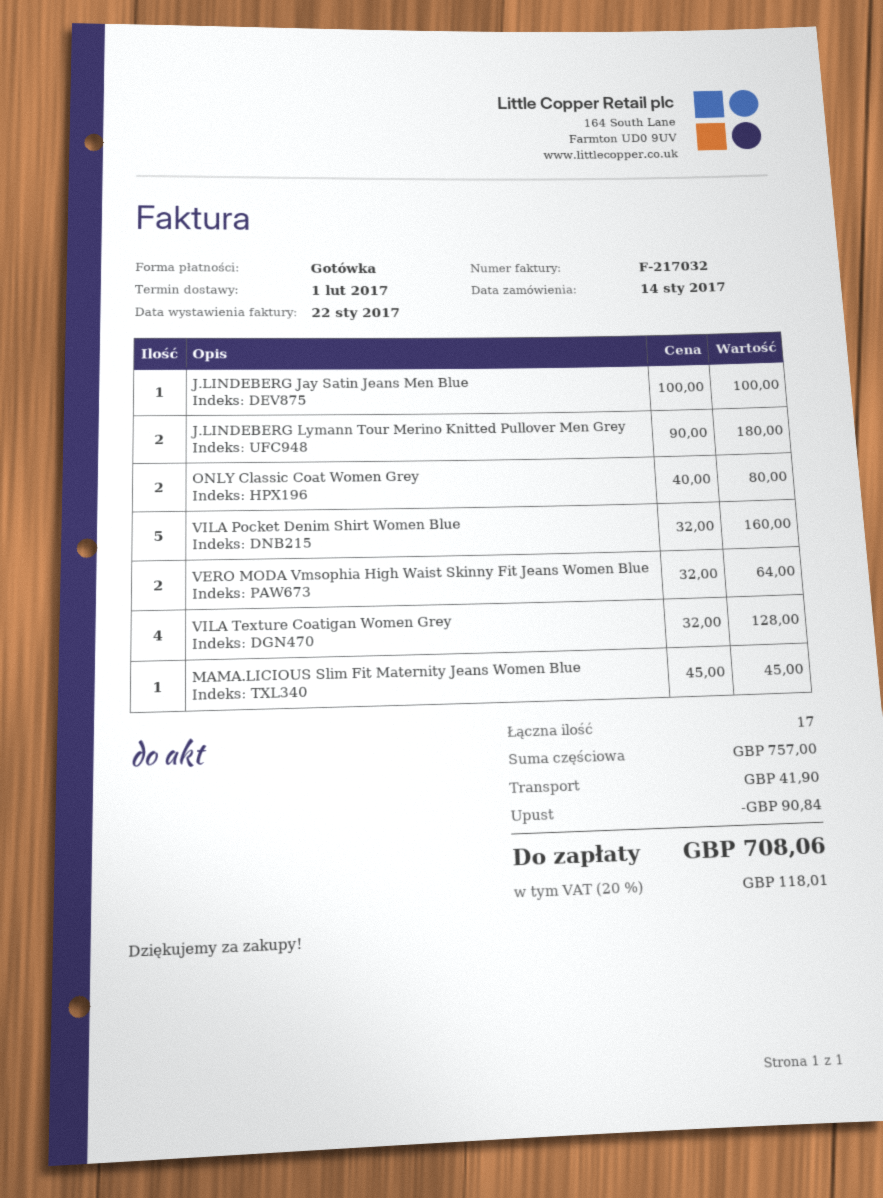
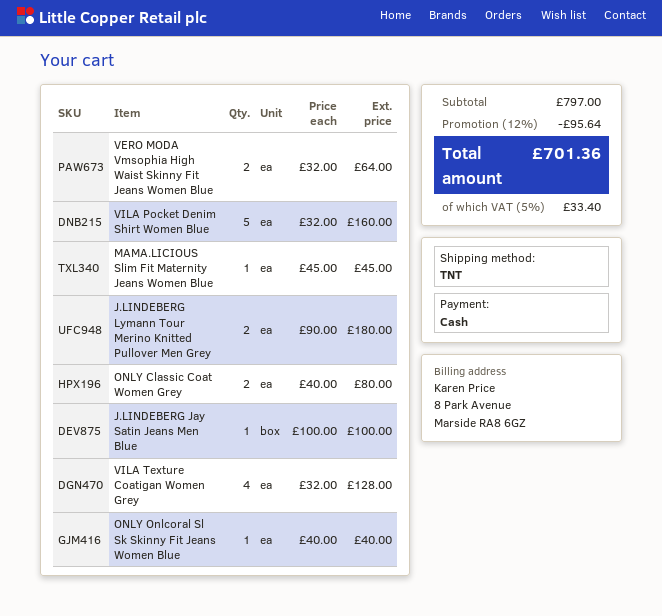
ONLY Onlcoral Sl Sk Skinny Fit Jeans Women Blue: none -> 1 x 40.00 = 40.00
subtotal: 757.00 -> 797.00
discount: 90.84 -> 95.64
shipping: 41.90 -> none
tax: 20% = 118.01 -> 5% = 33.40
total: 708.06 -> 701.36

